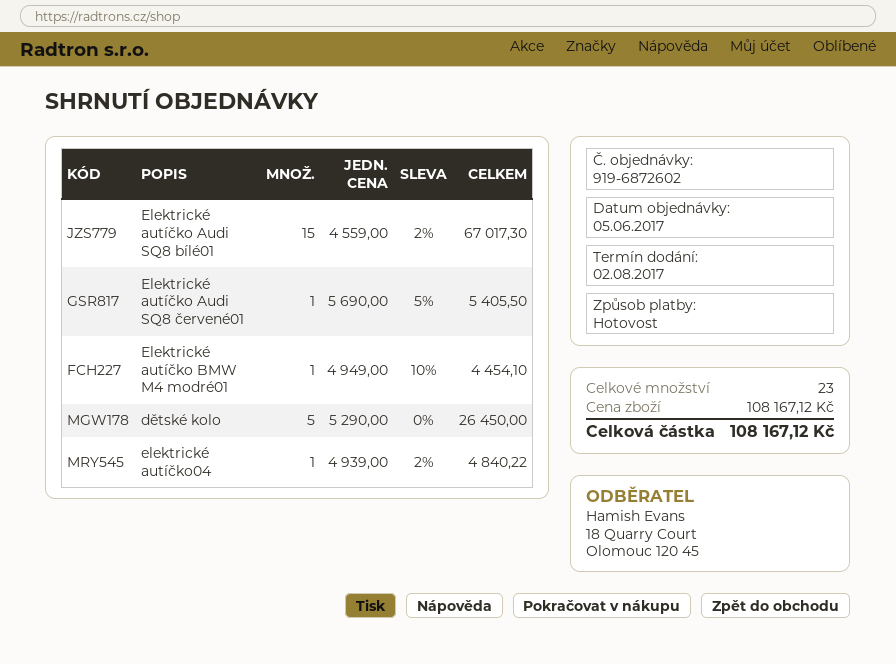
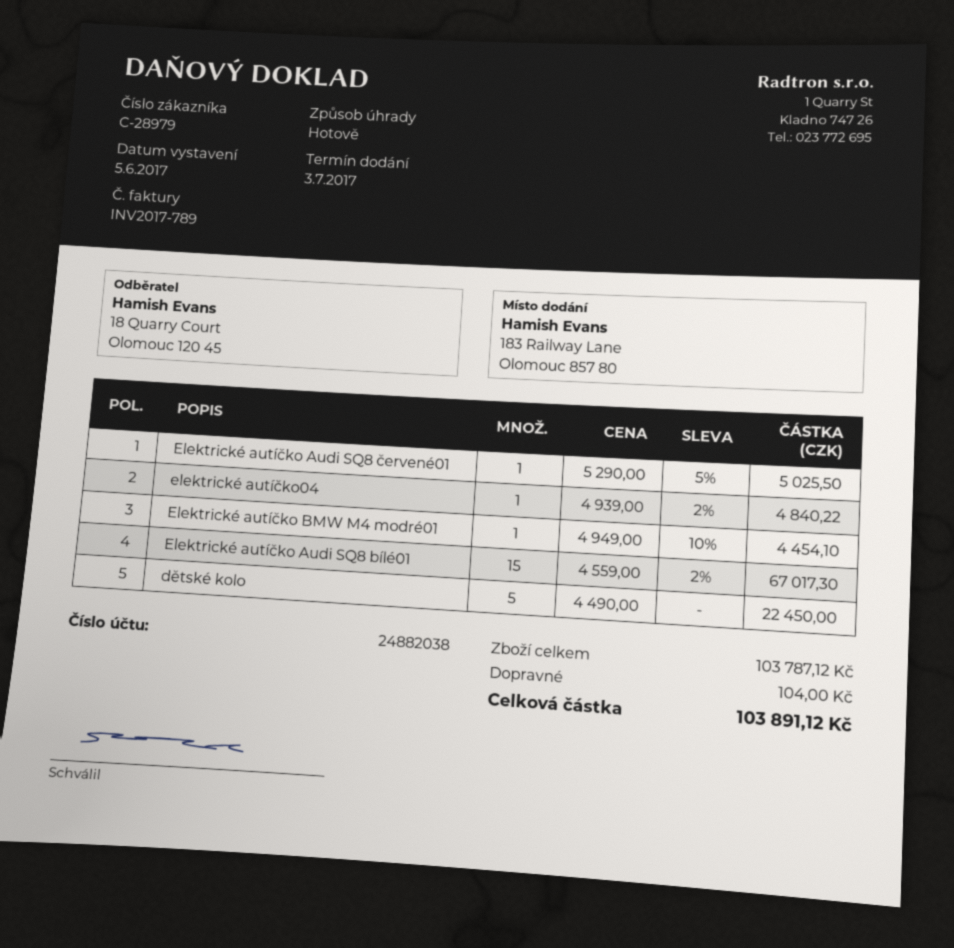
delivery date: 2017-08-02 -> 2017-07-03
Elektrické autíčko Audi SQ8 červené01: 1 x 5690.00 - 5% = 5405.50 -> 1 x 5290.00 - 5% = 5025.50
dětské kolo: 5 x 5290.00 = 26450.00 -> 5 x 4490.00 = 22450.00
subtotal: 108167.12 -> 103787.12
shipping: none -> 104.00
total: 108167.12 -> 103891.12

